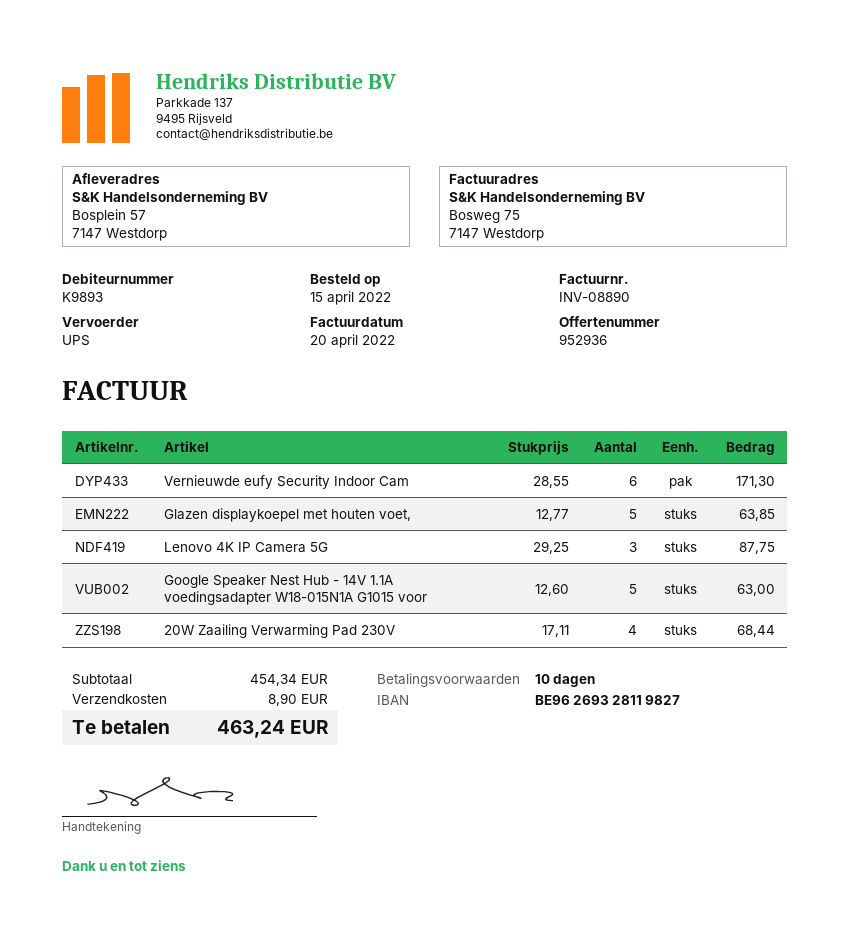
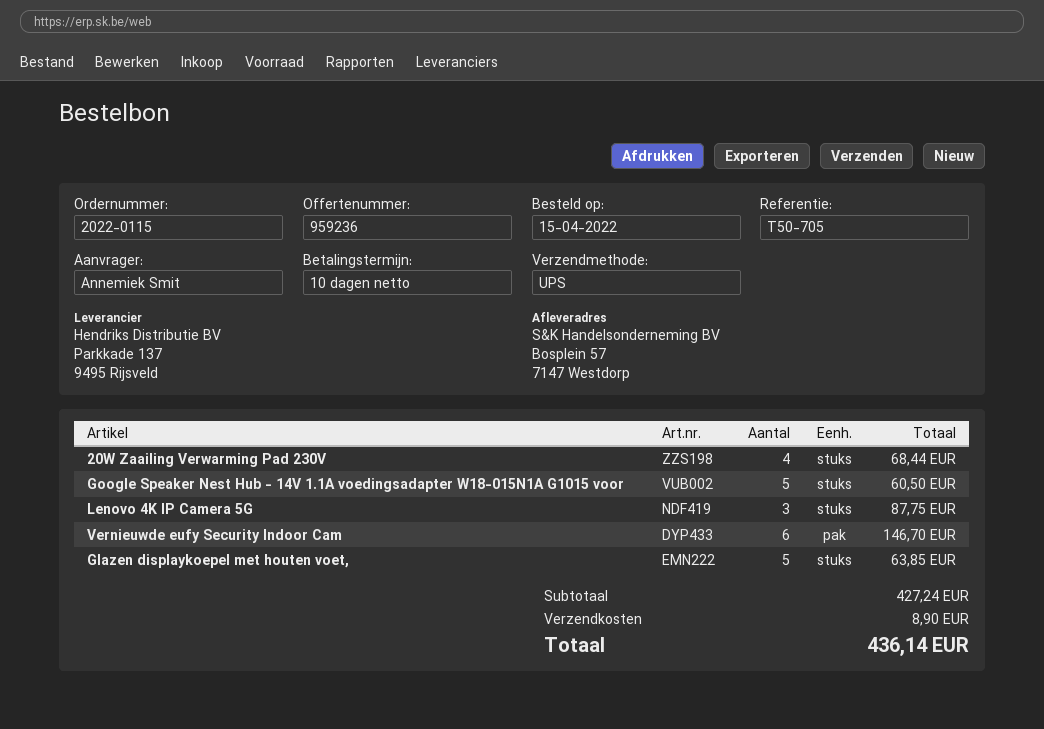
quote number: 952936 -> 959236
Vernieuwde eufy Security Indoor Cam: 6 for 171.30 -> 6 for 146.70
Google Speaker Nest Hub - 14V 1.1A voedingsadapter W18-015N1A G1015 voor: 5 for 63.00 -> 5 for 60.50
subtotal: 454.34 -> 427.24
total: 463.24 -> 436.14

